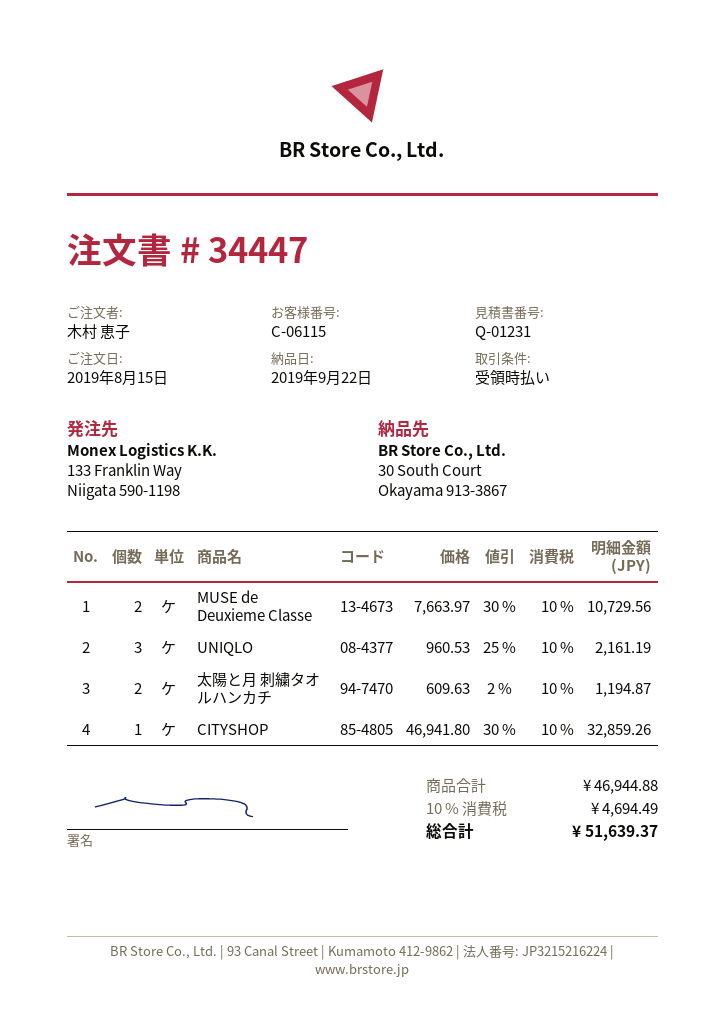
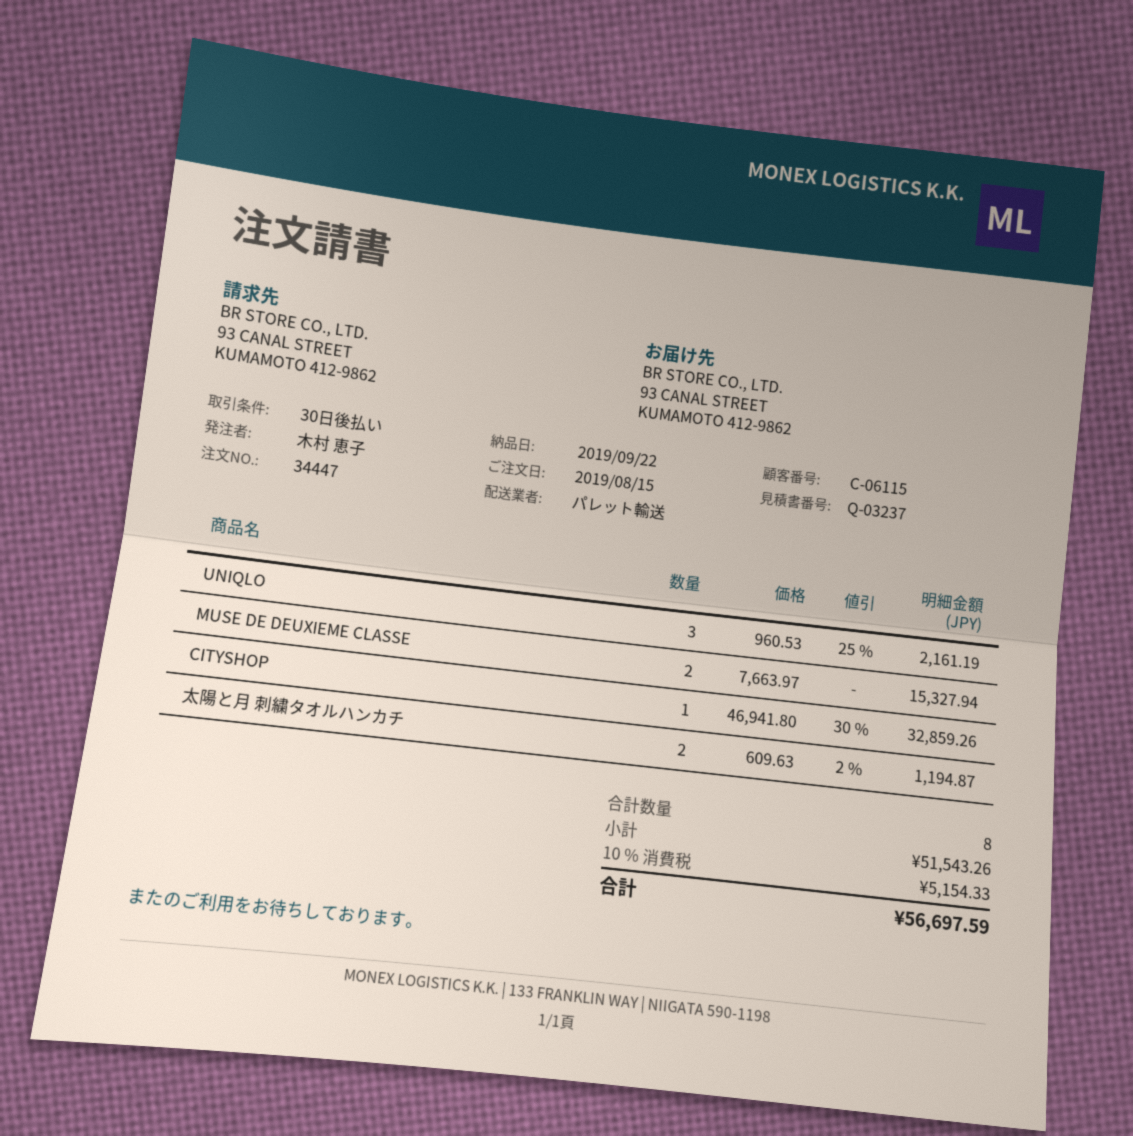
quote number: Q-01231 -> Q-03237
payment terms: on receipt -> 30 days
ship to: 30 South Court, Okayama 913-3867 -> 93 CANAL STREET, KUMAMOTO 412-9862
MUSE de Deuxieme Classe: 2 x 7663.97 - 30% = 10729.56 -> 2 x 7663.97 = 15327.94
subtotal: 46944.88 -> 51543.26
tax: 10% = 4694.49 -> 10% = 5154.33
total: 51639.37 -> 56697.59

